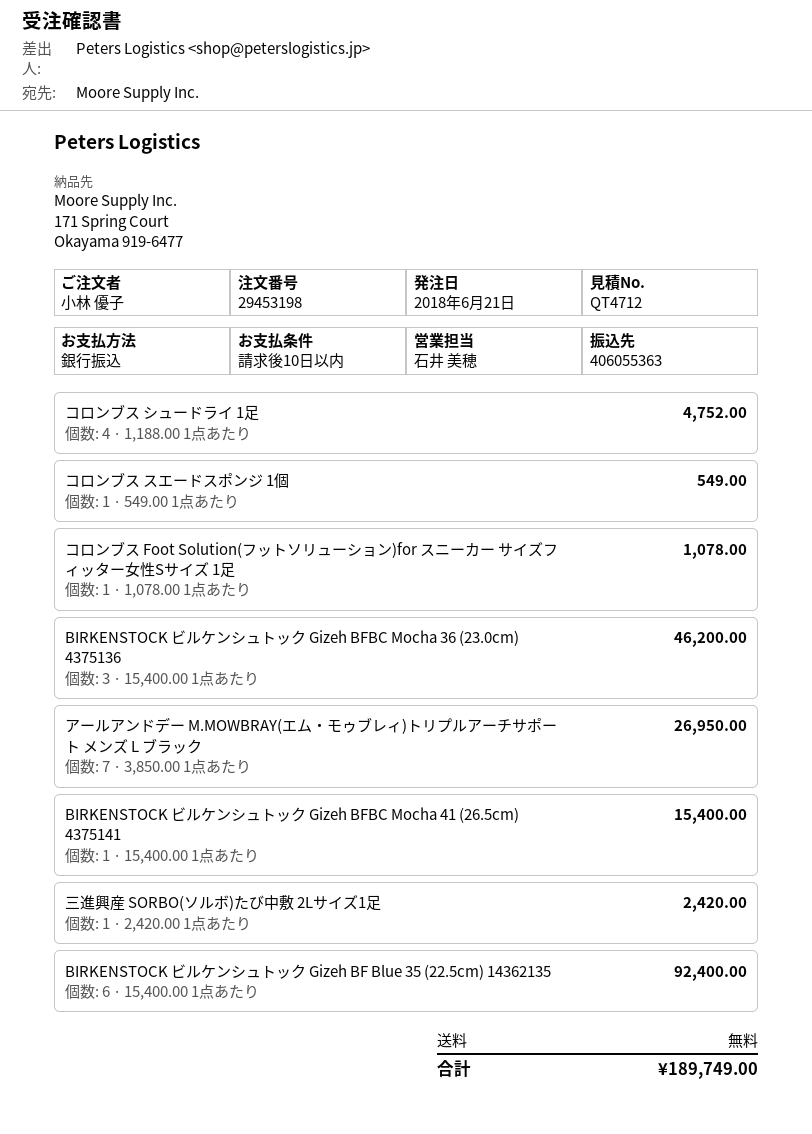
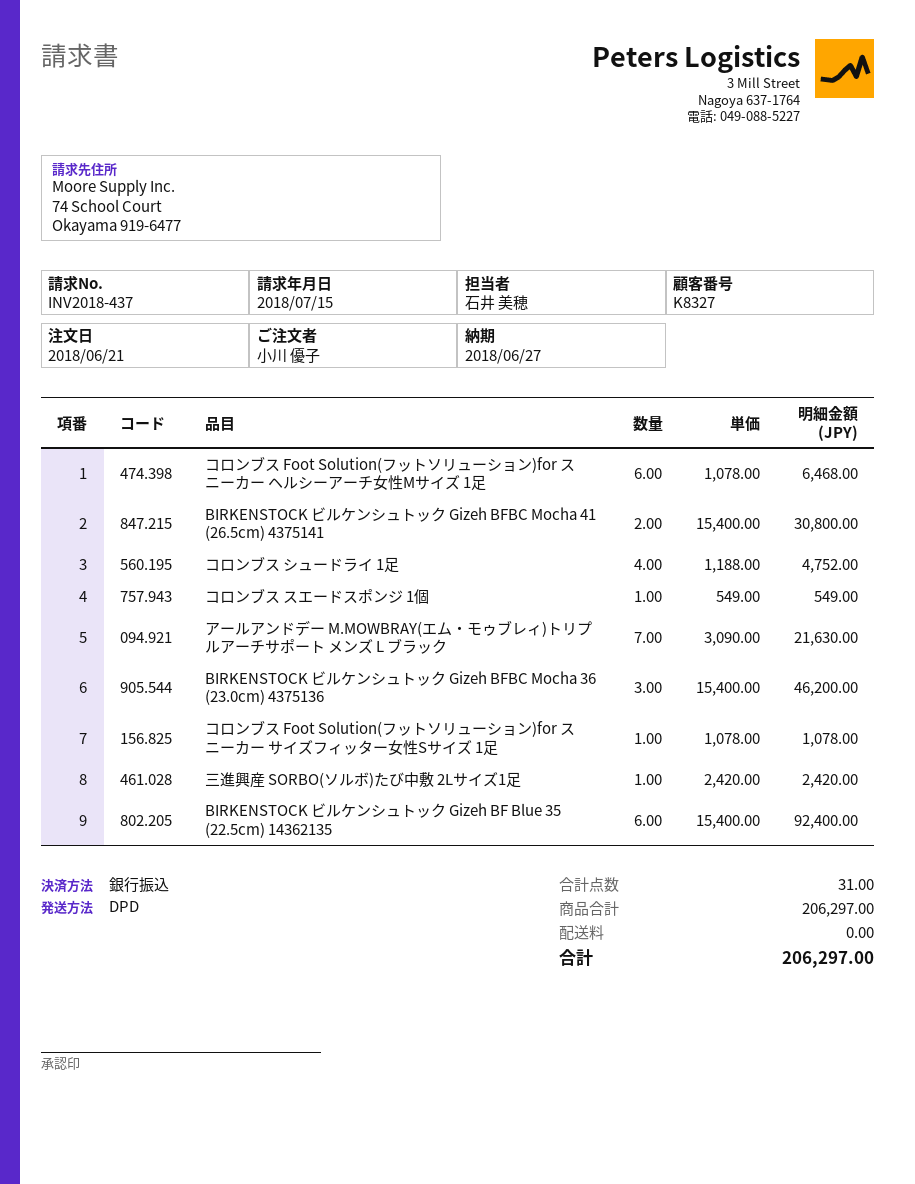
ordered by: 小林 優子 -> 小川 優子
アールアンドデー M.MOWBRAY(エム・モゥブレィ)トリプルアーチサポート メンズ L ブラック: 7 x 3850.00 = 26950.00 -> 7 x 3090.00 = 21630.00
BIRKENSTOCK ビルケンシュトック Gizeh BFBC Mocha 41 (26.5cm) 4375141: 1 x 15400.00 = 15400.00 -> 2 x 15400.00 = 30800.00
コロンブス Foot Solution(フットソリューション)for スニーカー ヘルシーアーチ女性Mサイズ 1足: none -> 6 x 1078.00 = 6468.00
total: 189749.00 -> 206297.00

